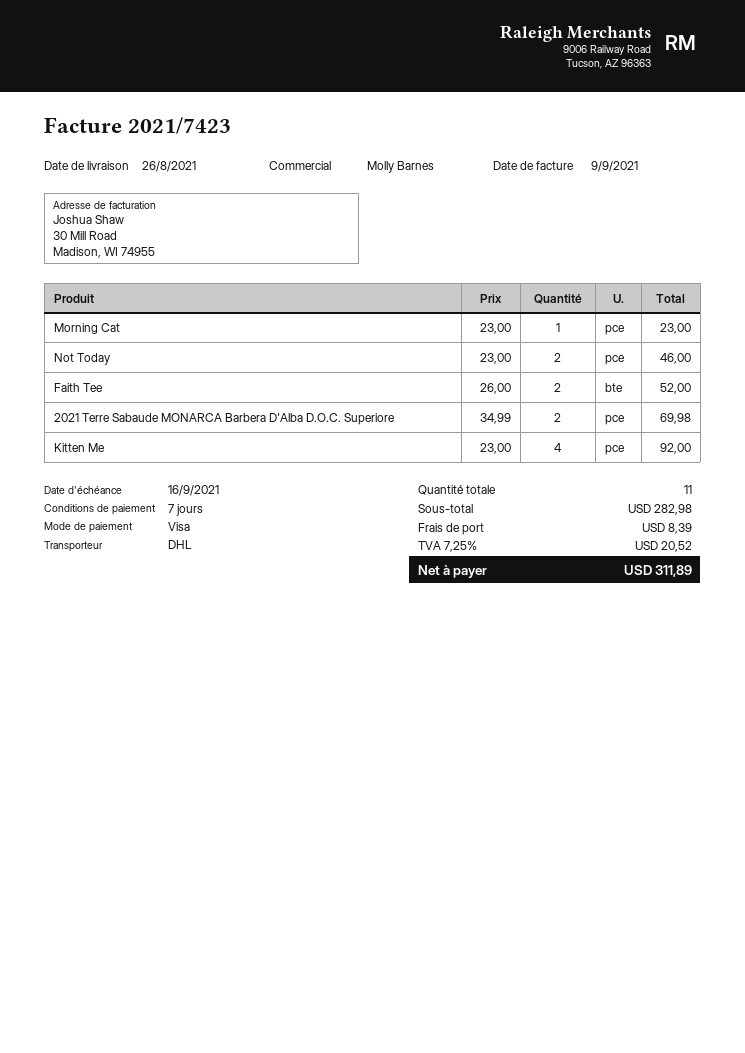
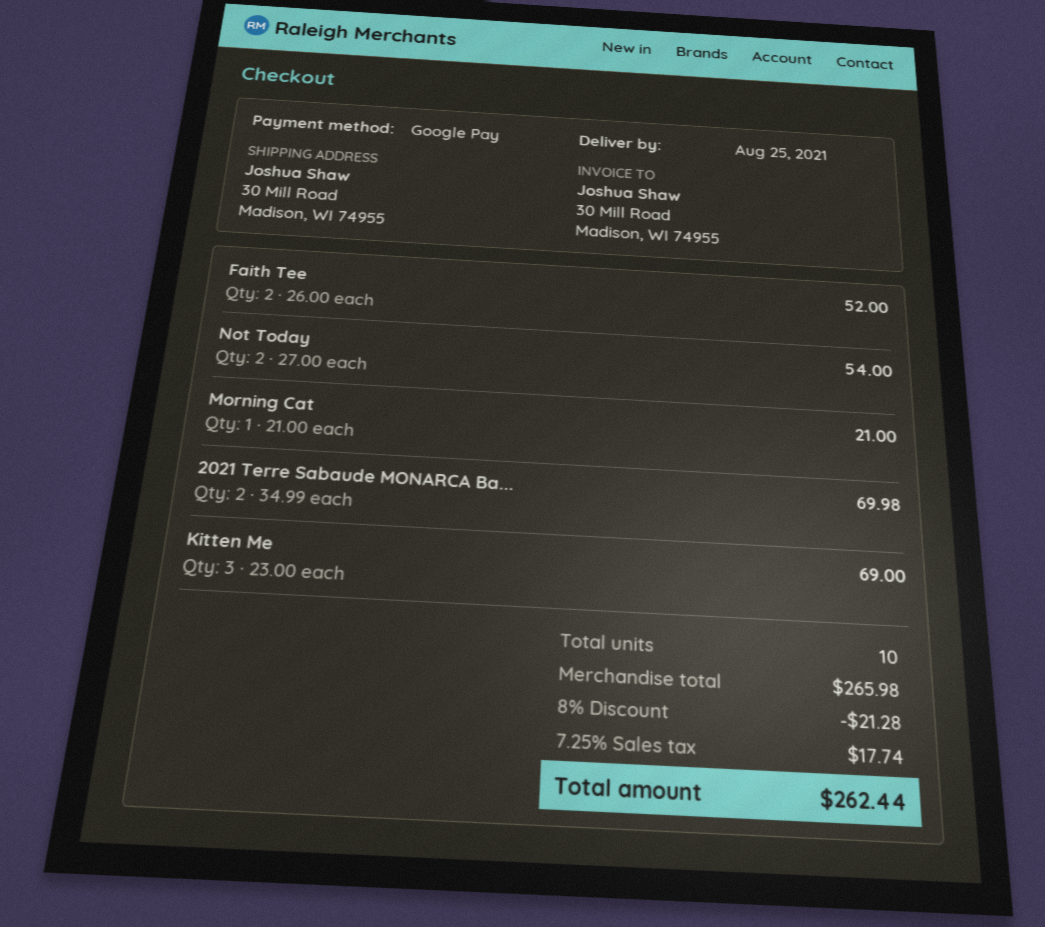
delivery date: 2021-08-26 -> 2021-08-25
payment method: Visa -> Google Pay
Morning Cat: 1 x 23.00 = 23.00 -> 1 x 21.00 = 21.00
Not Today: 2 x 23.00 = 46.00 -> 2 x 27.00 = 54.00
Kitten Me: 4 x 23.00 = 92.00 -> 3 x 23.00 = 69.00
total quantity: 11 -> 10
subtotal: 282.98 -> 265.98
discount: none -> 8% = 21.28
shipping: 8.39 -> none
tax: 7.25% = 20.52 -> 7.25% = 17.74
total: 311.89 -> 262.44

